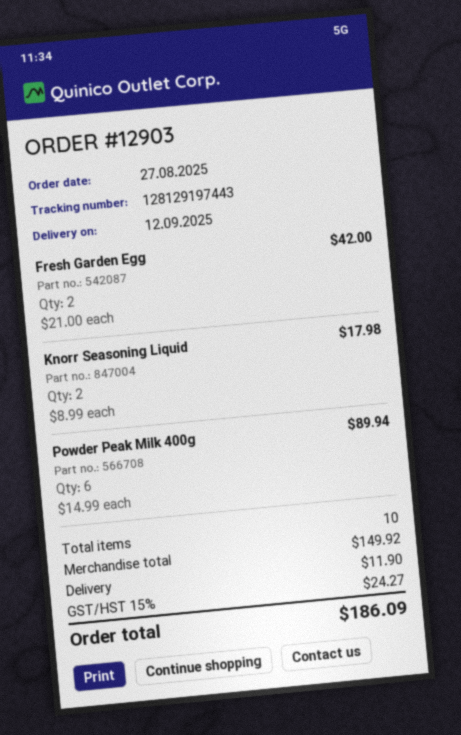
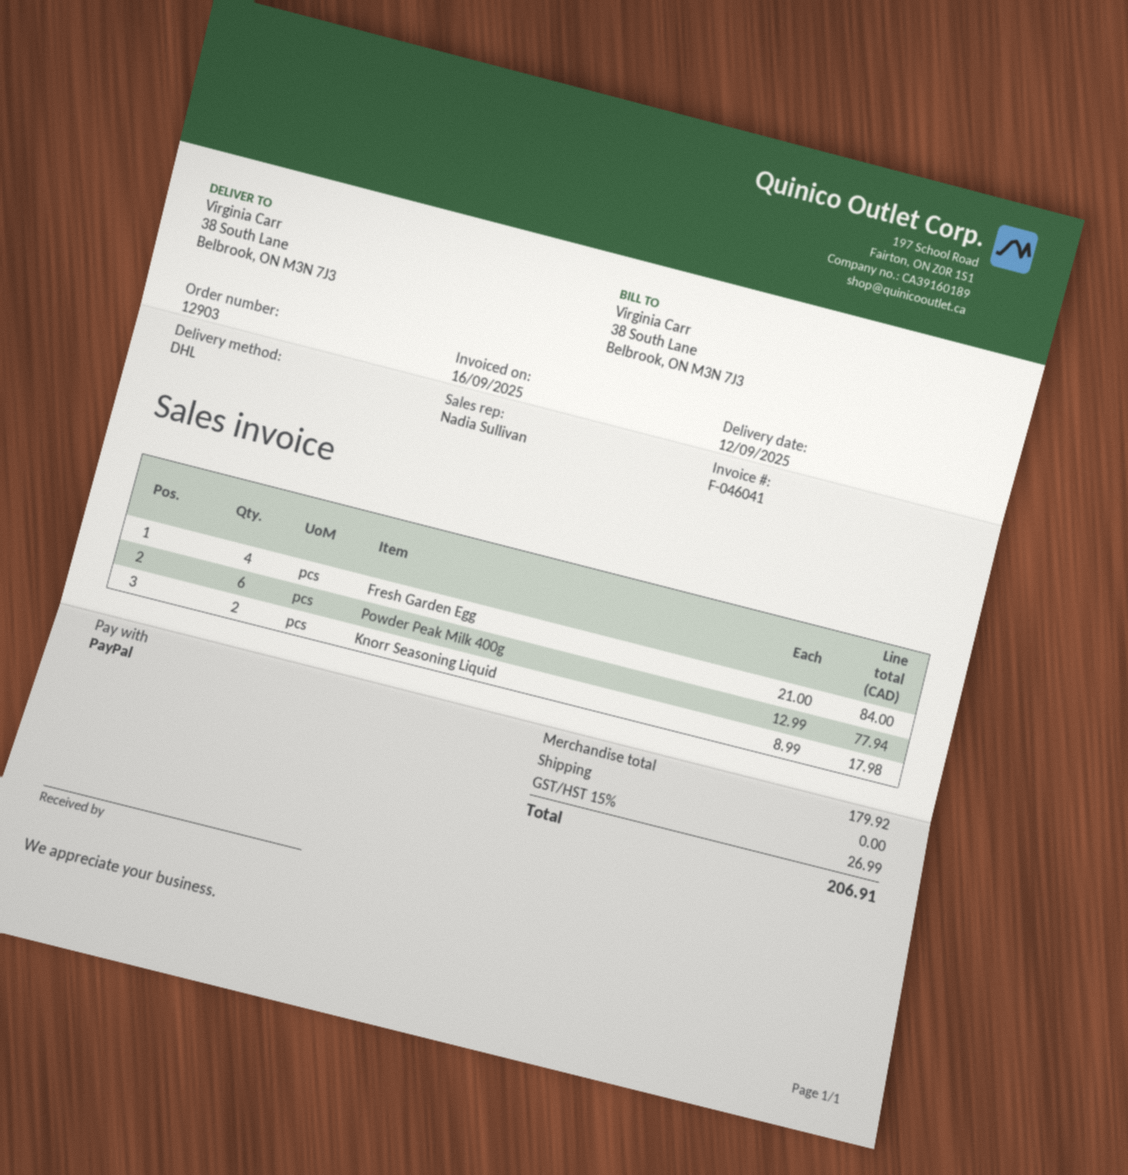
Fresh Garden Egg: 2 x 21.00 = 42.00 -> 4 x 21.00 = 84.00
Powder Peak Milk 400g: 6 x 14.99 = 89.94 -> 6 x 12.99 = 77.94
subtotal: 149.92 -> 179.92
shipping: 11.90 -> 0.00
tax: 15% = 24.27 -> 15% = 26.99
total: 186.09 -> 206.91

